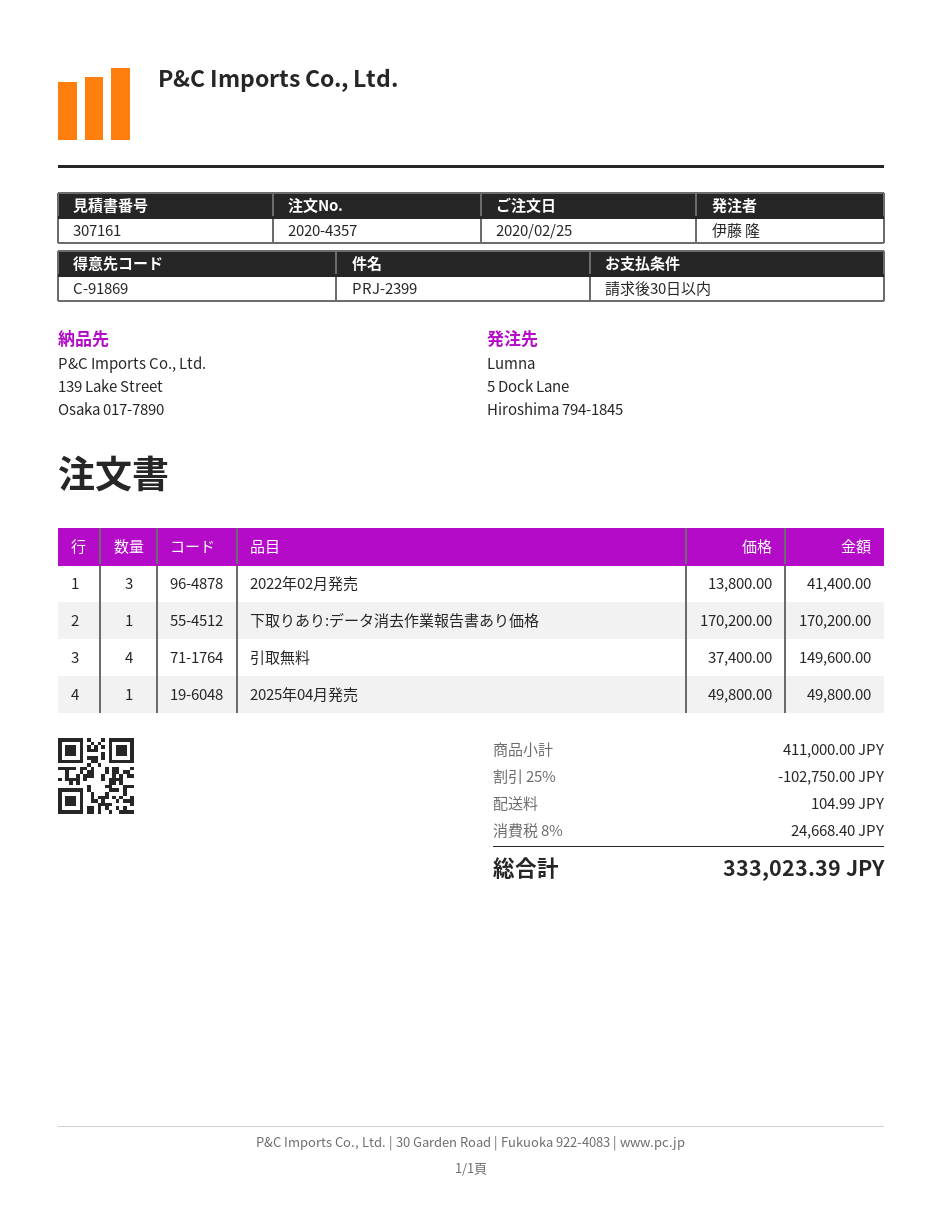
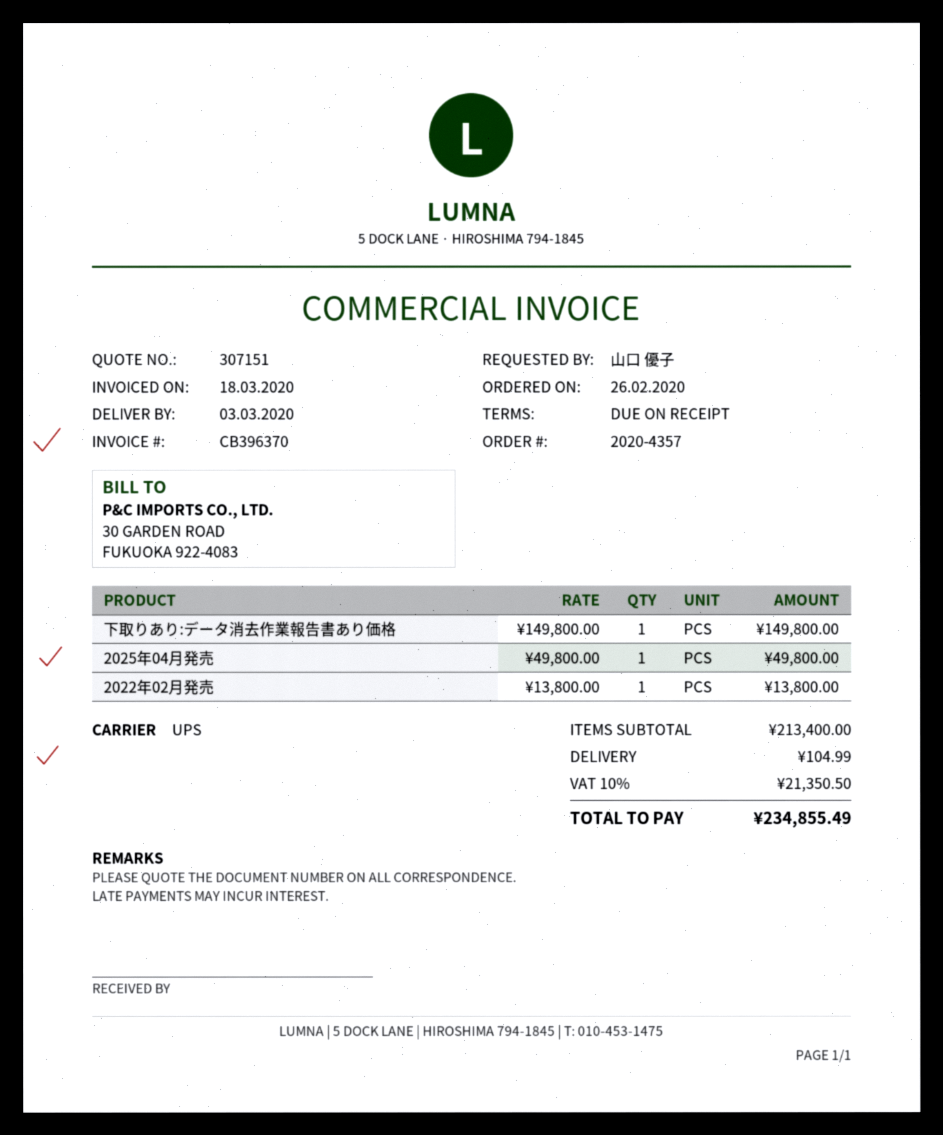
quote number: 307161 -> 307151
order date: 2020-02-25 -> 2020-02-26
payment terms: 30 days -> on receipt
ordered by: 伊藤 隆 -> 山口 優子
2022年02月発売: 3 x 13800.00 = 41400.00 -> 1 x 13800.00 = 13800.00
下取りあり:データ消去作業報告書あり価格: 1 x 170200.00 = 170200.00 -> 1 x 149800.00 = 149800.00
引取無料: 4 x 37400.00 = 149600.00 -> none
subtotal: 411000.00 -> 213400.00
discount: 25% = 102750.00 -> none
tax: 8% = 24668.40 -> 10% = 21350.50
total: 333023.39 -> 234855.49

